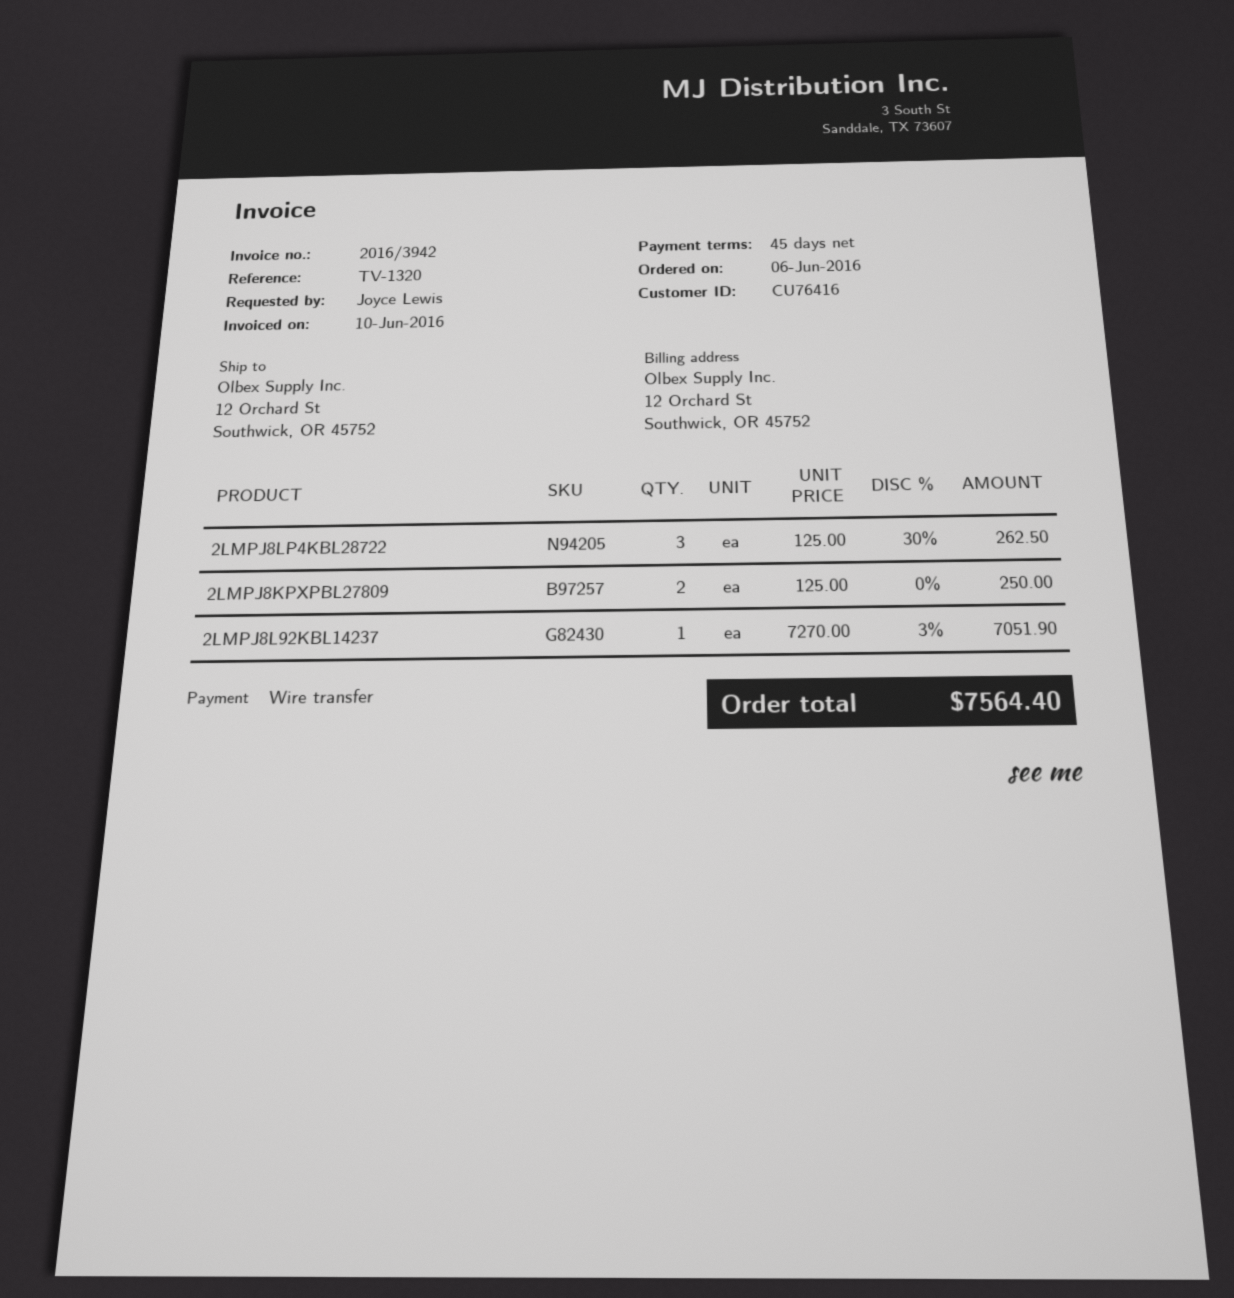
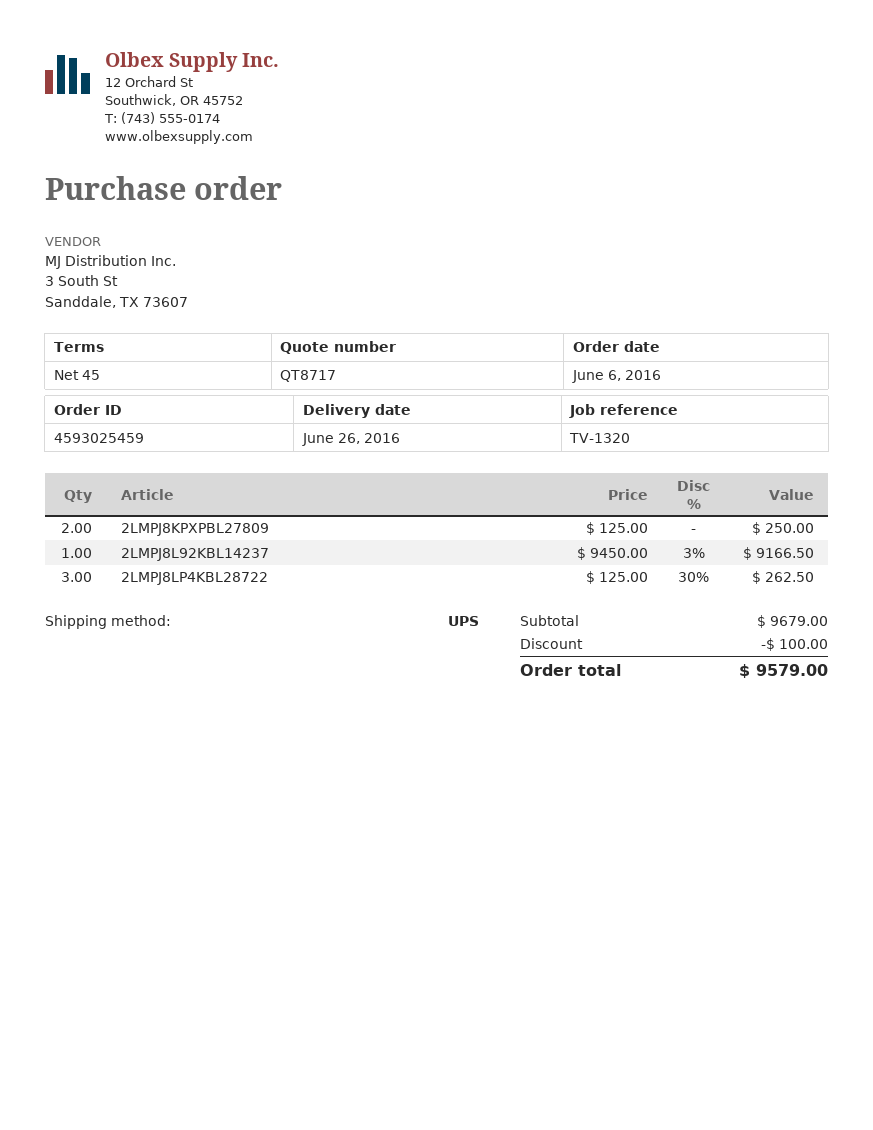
2LMPJ8L92KBL14237: 1 x 7270.00 - 3% = 7051.90 -> 1 x 9450.00 - 3% = 9166.50
discount: none -> 100.00
total: 7564.40 -> 9579.00

